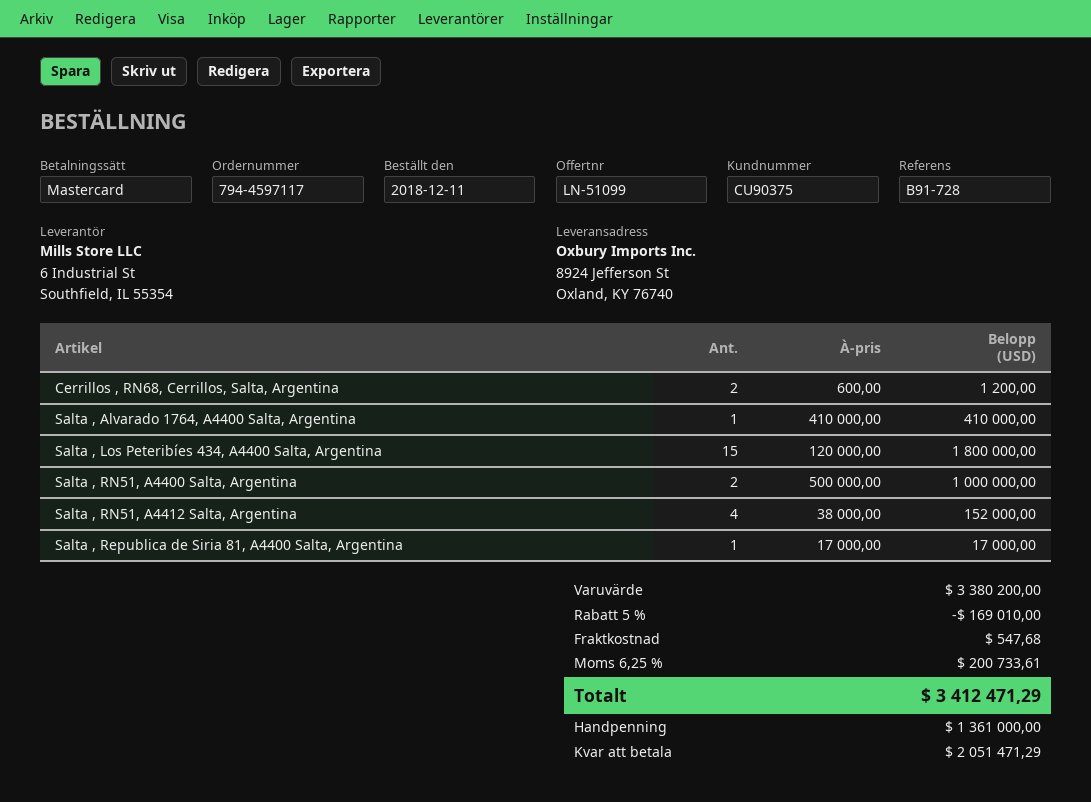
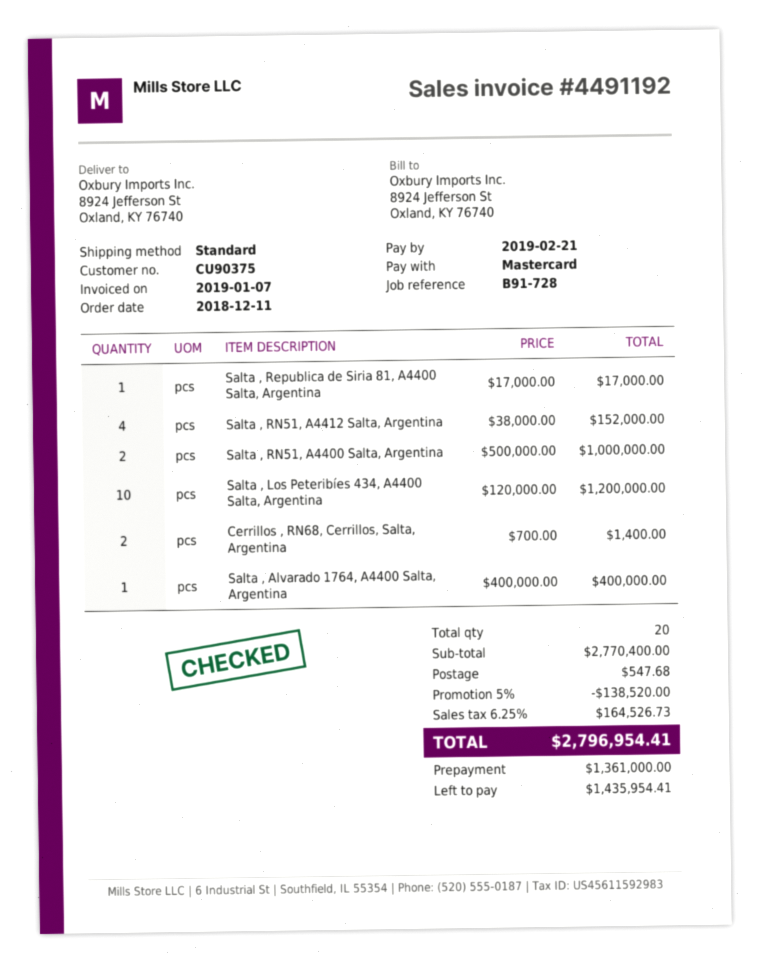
Cerrillos , RN68, Cerrillos, Salta, Argentina: 2 x 600.00 = 1200.00 -> 2 x 700.00 = 1400.00
Salta , Alvarado 1764, A4400 Salta, Argentina: 1 x 410000.00 = 410000.00 -> 1 x 400000.00 = 400000.00
Salta , Los Peteribíes 434, A4400 Salta, Argentina: 15 x 120000.00 = 1800000.00 -> 10 x 120000.00 = 1200000.00
subtotal: 3380200.00 -> 2770400.00
discount: 5% = 169010.00 -> 5% = 138520.00
tax: 6.25% = 200733.61 -> 6.25% = 164526.73
total: 3412471.29 -> 2796954.41
balance: 2051471.29 -> 1435954.41

